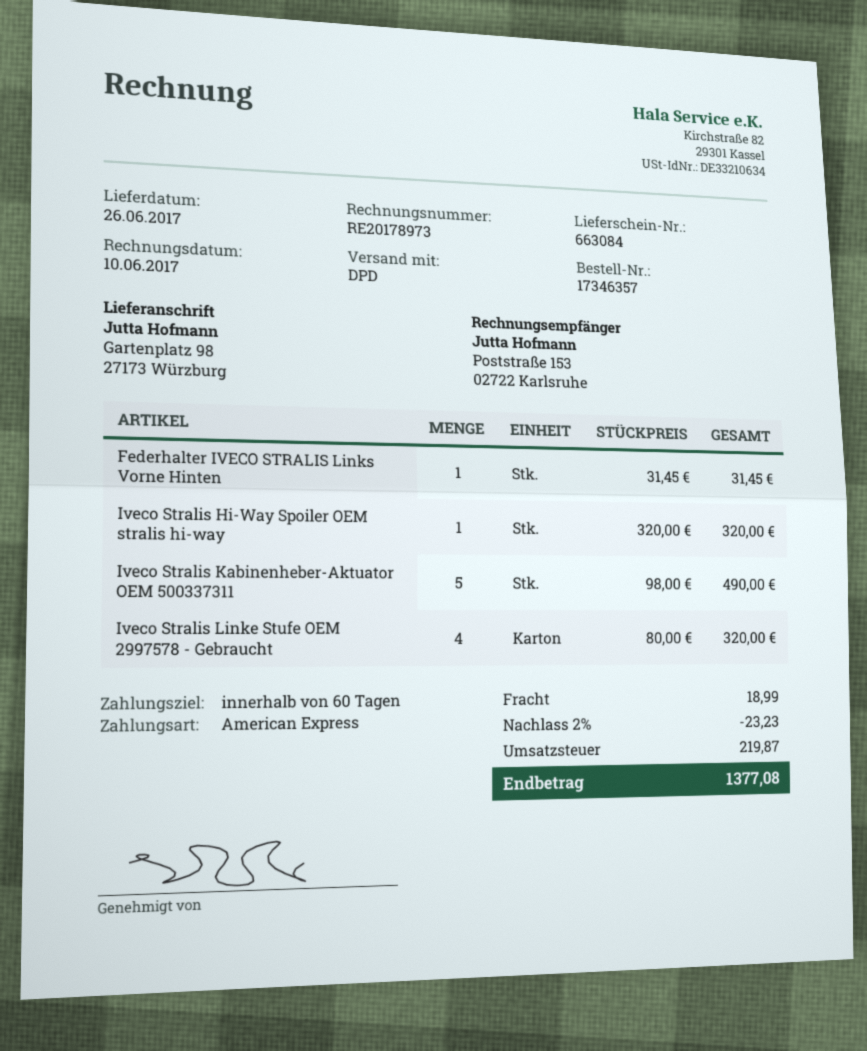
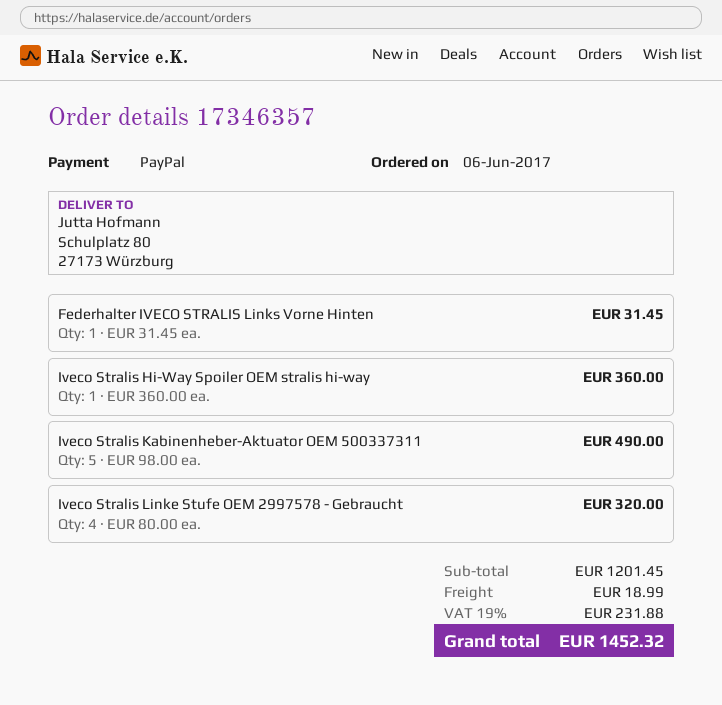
payment method: American Express -> PayPal
ship to: Gartenplatz 98, 27173 Würzburg -> Schulplatz 80, 27173 Würzburg
Iveco Stralis Hi-Way Spoiler OEM stralis hi-way: 1 x 320.00 = 320.00 -> 1 x 360.00 = 360.00
discount: 2% = 23.23 -> none
tax: 219.87 -> 231.88
total: 1377.08 -> 1452.32

